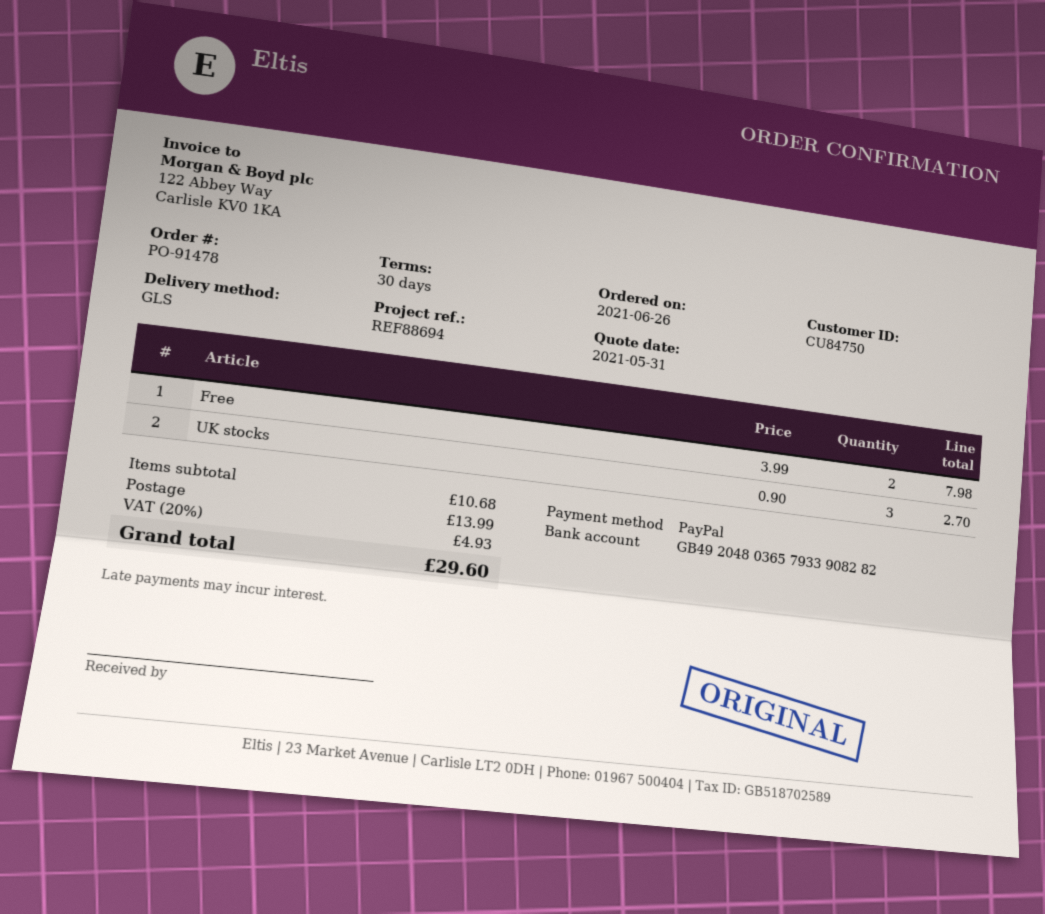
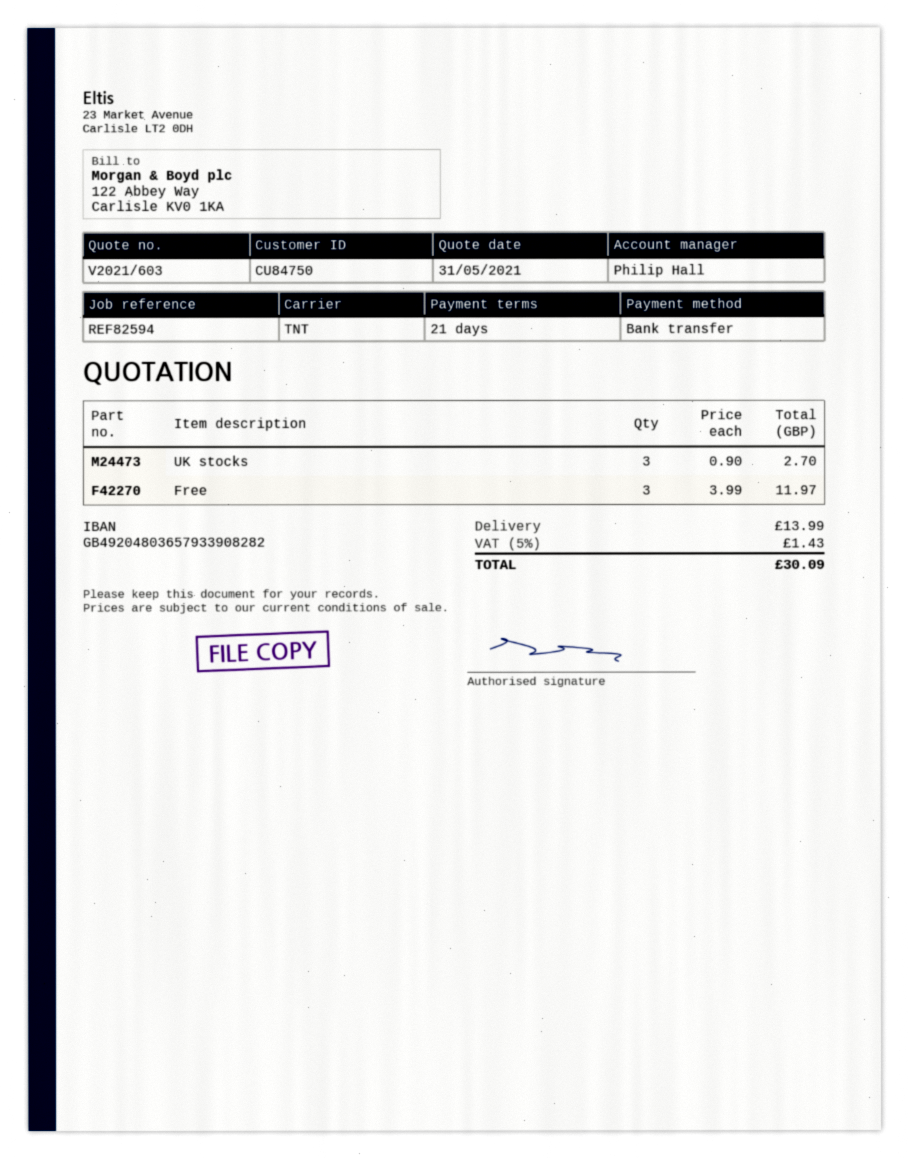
payment terms: 30 days -> 21 days
reference: REF88694 -> REF82594
payment method: PayPal -> bank transfer
shipping method: GLS -> TNT
Free: 2 x 3.99 = 7.98 -> 3 x 3.99 = 11.97
tax: 20% = 4.93 -> 5% = 1.43
total: 29.60 -> 30.09

